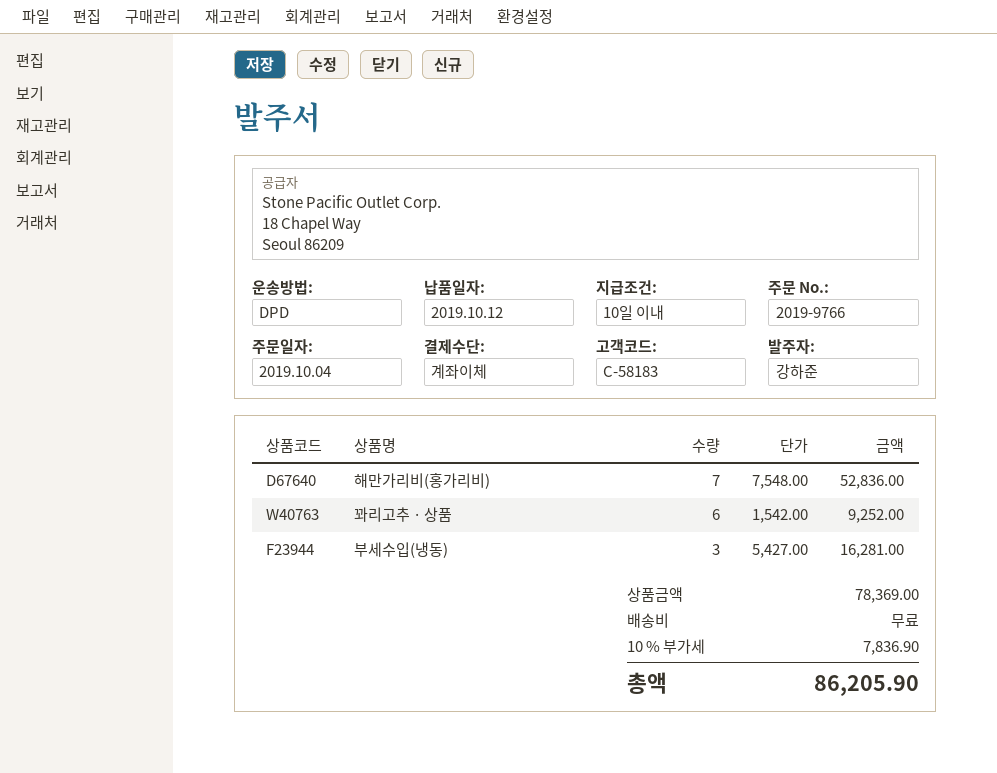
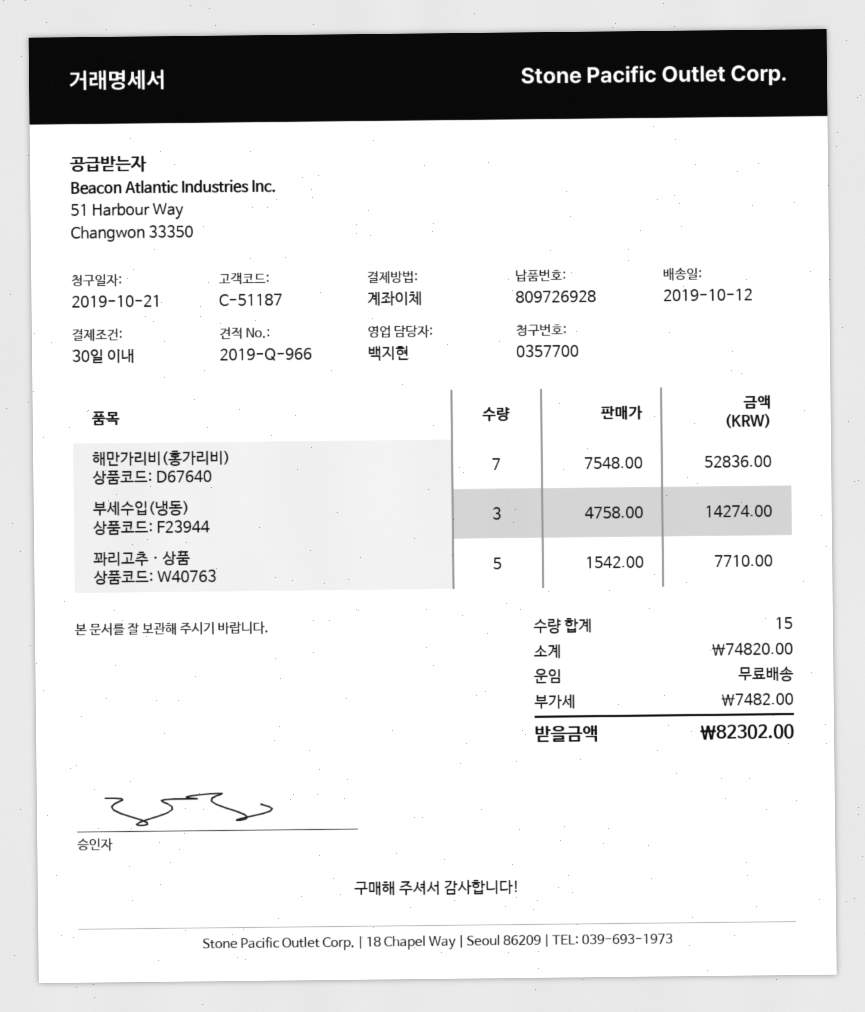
payment terms: 10 days -> 30 days
customer number: C-58183 -> C-51187
꽈리고추 · 상품: 6 x 1542.00 = 9252.00 -> 5 x 1542.00 = 7710.00
부세수입(냉동): 3 x 5427.00 = 16281.00 -> 3 x 4758.00 = 14274.00
subtotal: 78369.00 -> 74820.00
tax: 7836.90 -> 7482.00
total: 86205.90 -> 82302.00

